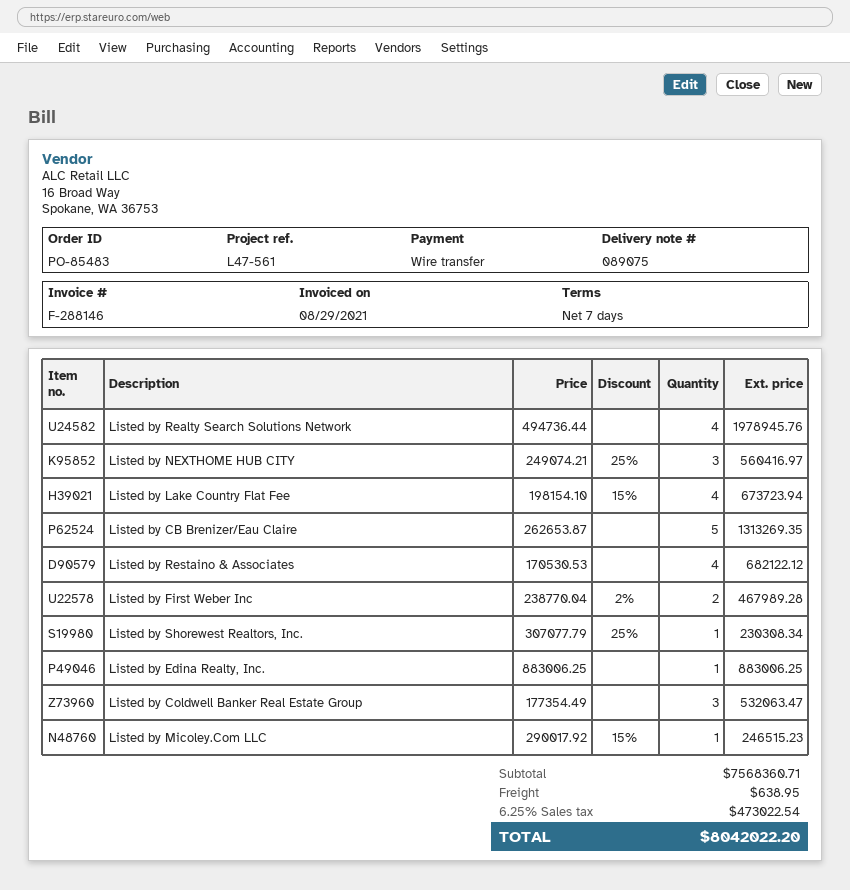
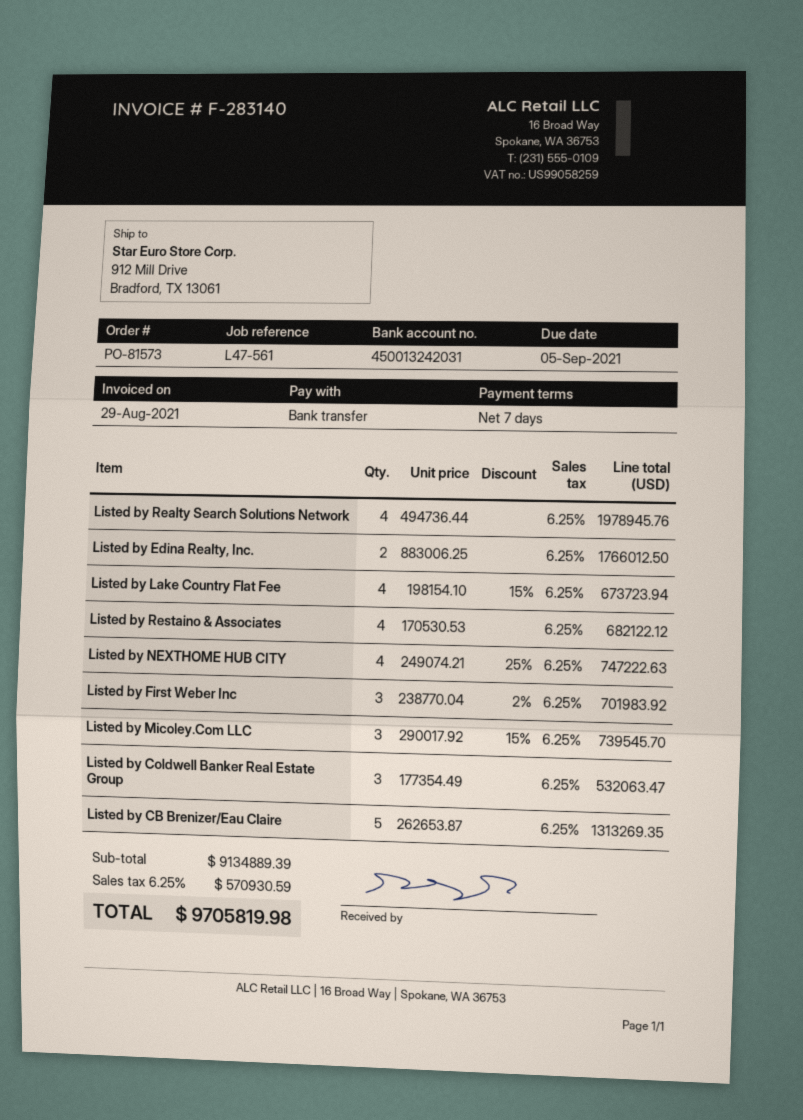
order number: PO-85483 -> PO-81573
invoice number: F-288146 -> F-283140
Listed by NEXTHOME HUB CITY: 3 x 249074.21 - 25% = 560416.97 -> 4 x 249074.21 - 25% = 747222.63
Listed by First Weber Inc: 2 x 238770.04 - 2% = 467989.28 -> 3 x 238770.04 - 2% = 701983.92
Listed by Shorewest Realtors, Inc.: 1 x 307077.79 - 25% = 230308.34 -> none
Listed by Edina Realty, Inc.: 1 x 883006.25 = 883006.25 -> 2 x 883006.25 = 1766012.50
Listed by Micoley.Com LLC: 1 x 290017.92 - 15% = 246515.23 -> 3 x 290017.92 - 15% = 739545.70
subtotal: 7568360.71 -> 9134889.39
shipping: 638.95 -> none
tax: 6.25% = 473022.54 -> 6.25% = 570930.59
total: 8042022.20 -> 9705819.98

